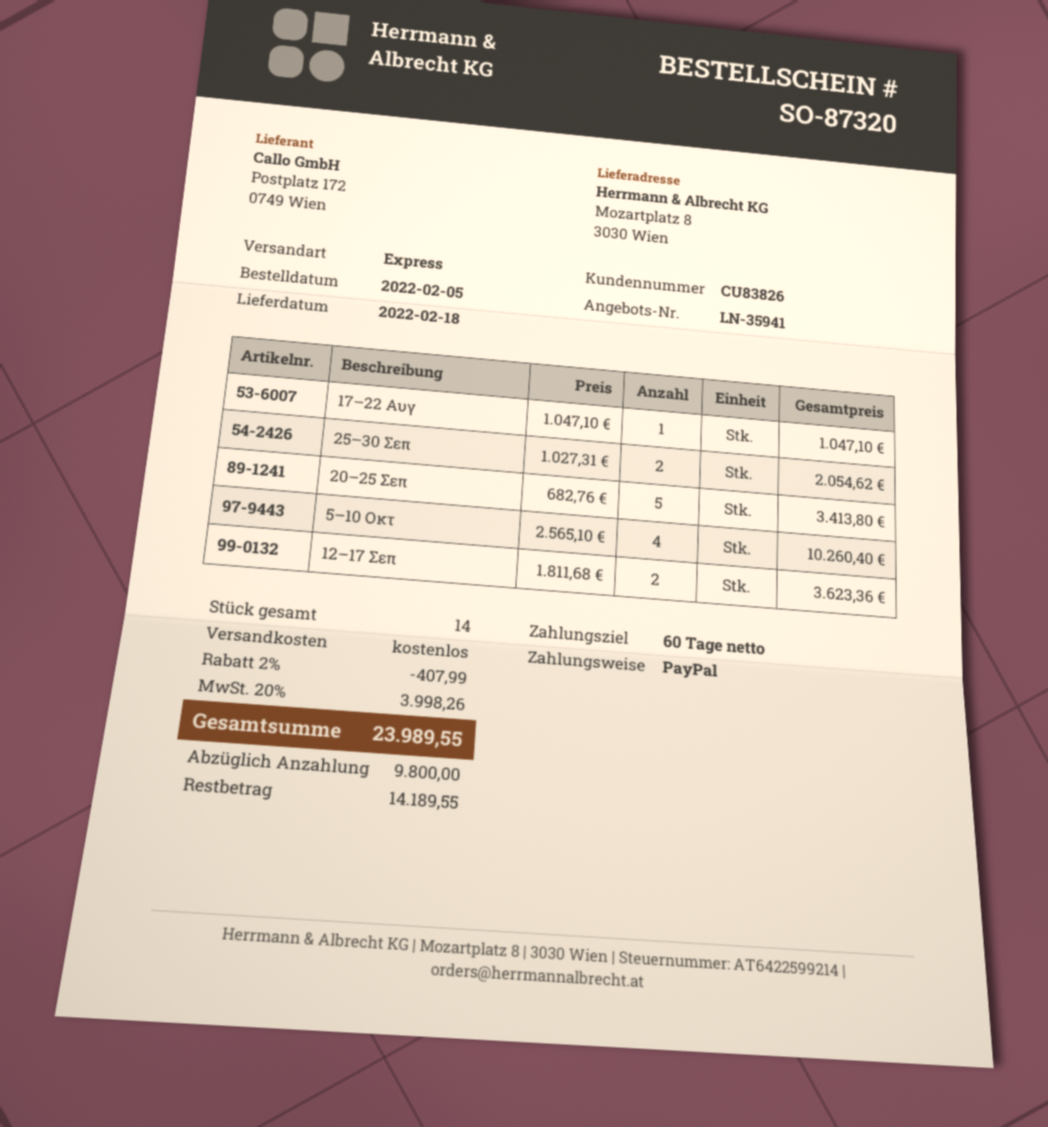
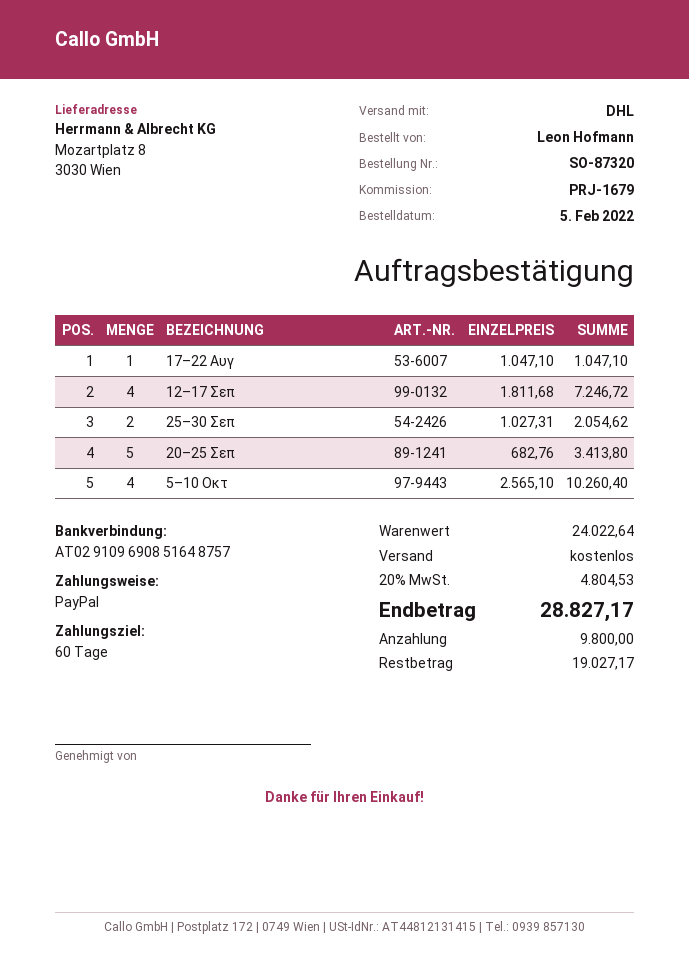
shipping method: express -> DHL
12–17 Σεπ: 2 x 1811.68 = 3623.36 -> 4 x 1811.68 = 7246.72
discount: 2% = 407.99 -> none
tax: 20% = 3998.26 -> 20% = 4804.53
total: 23989.55 -> 28827.17
balance: 14189.55 -> 19027.17

